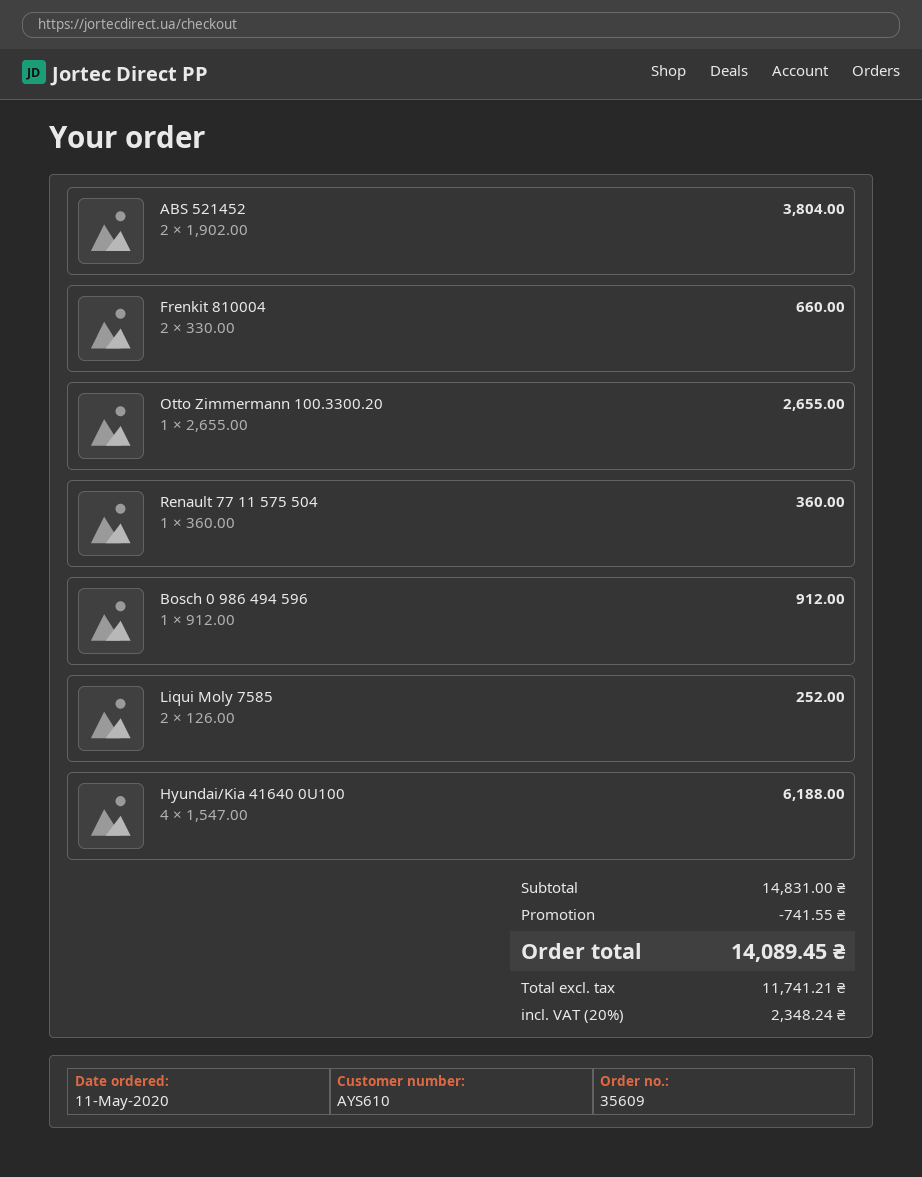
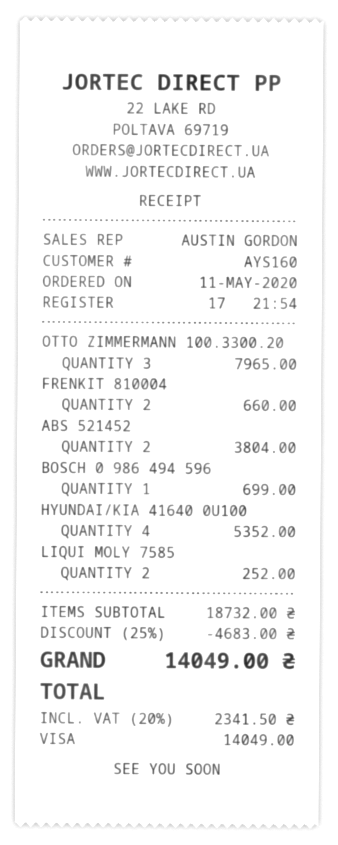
customer number: AYS610 -> AYS160
Otto Zimmermann 100.3300.20: 1 for 2655.00 -> 3 for 7965.00
Renault 77 11 575 504: 1 for 360.00 -> none
Bosch 0 986 494 596: 1 for 912.00 -> 1 for 699.00
Hyundai/Kia 41640 0U100: 4 for 6188.00 -> 4 for 5352.00
subtotal: 14831.00 -> 18732.00
discount: 741.55 -> 4683.00
tax: 20% = 2348.24 -> 20% = 2341.50
total: 14089.45 -> 14049.00

